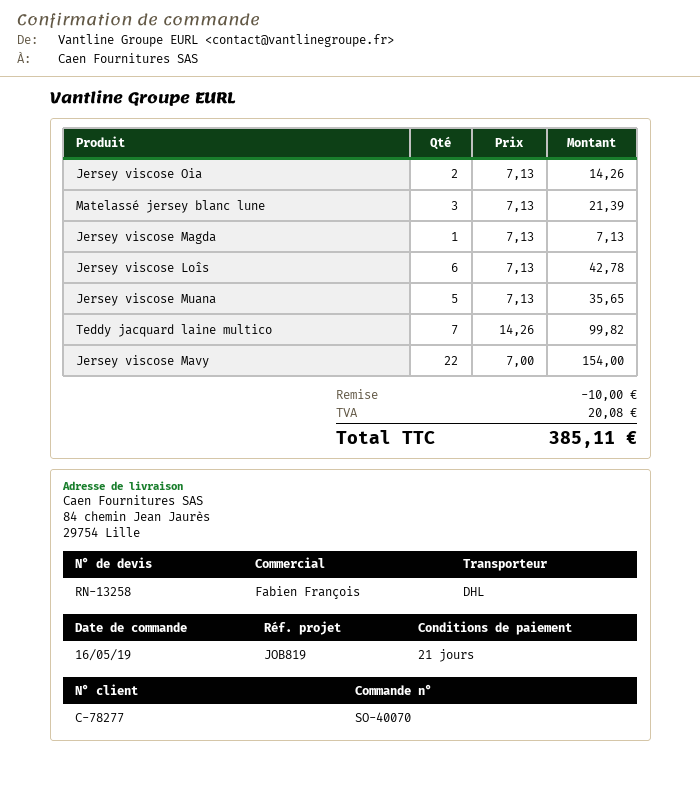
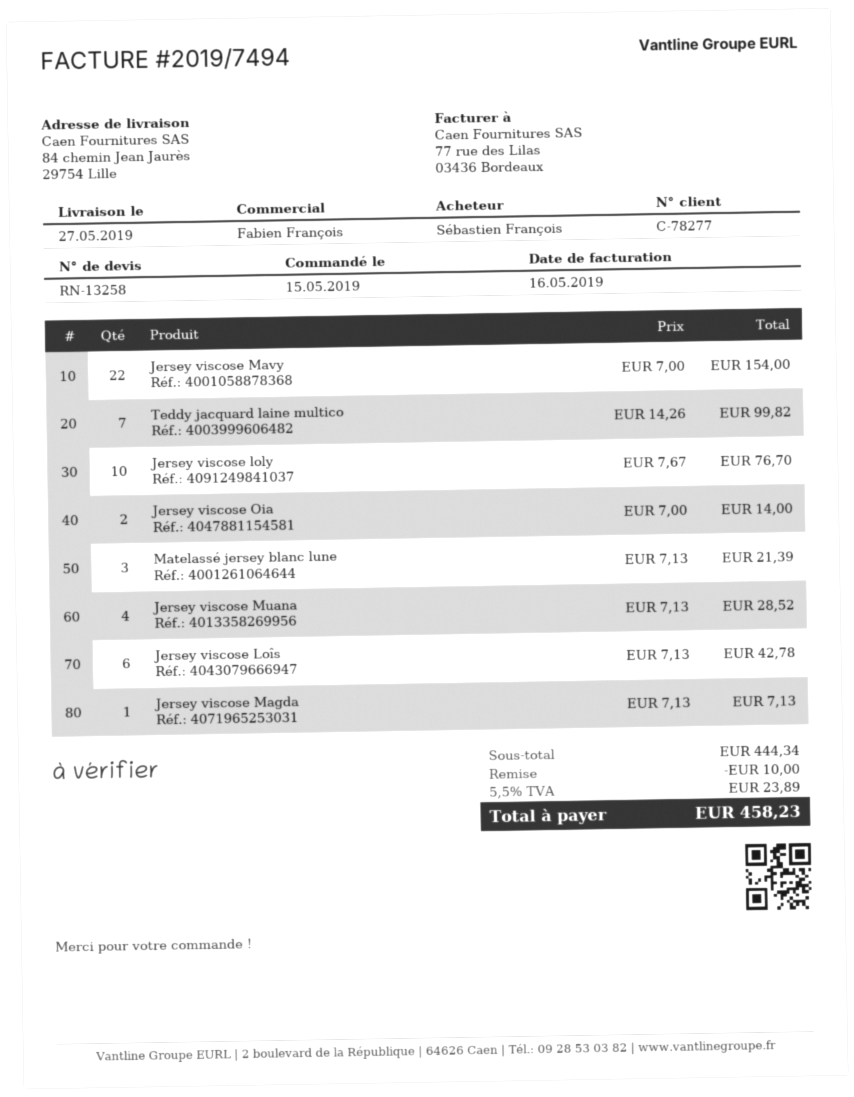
order date: 2019-05-16 -> 2019-05-15
Jersey viscose Oia: 2 x 7.13 = 14.26 -> 2 x 7.00 = 14.00
Jersey viscose Muana: 5 x 7.13 = 35.65 -> 4 x 7.13 = 28.52
Jersey viscose loly: none -> 10 x 7.67 = 76.70
tax: 20.08 -> 23.89
total: 385.11 -> 458.23

